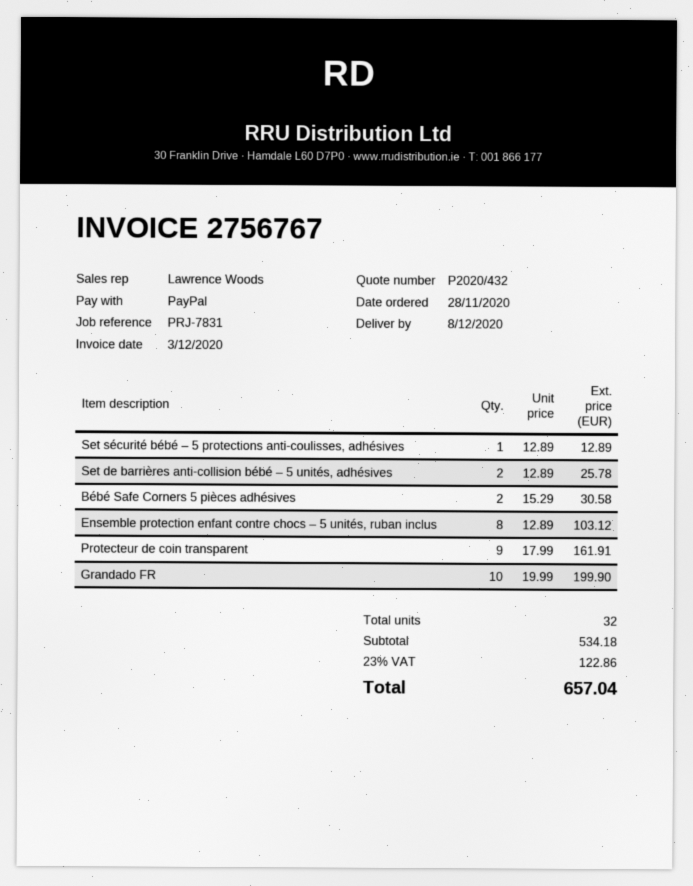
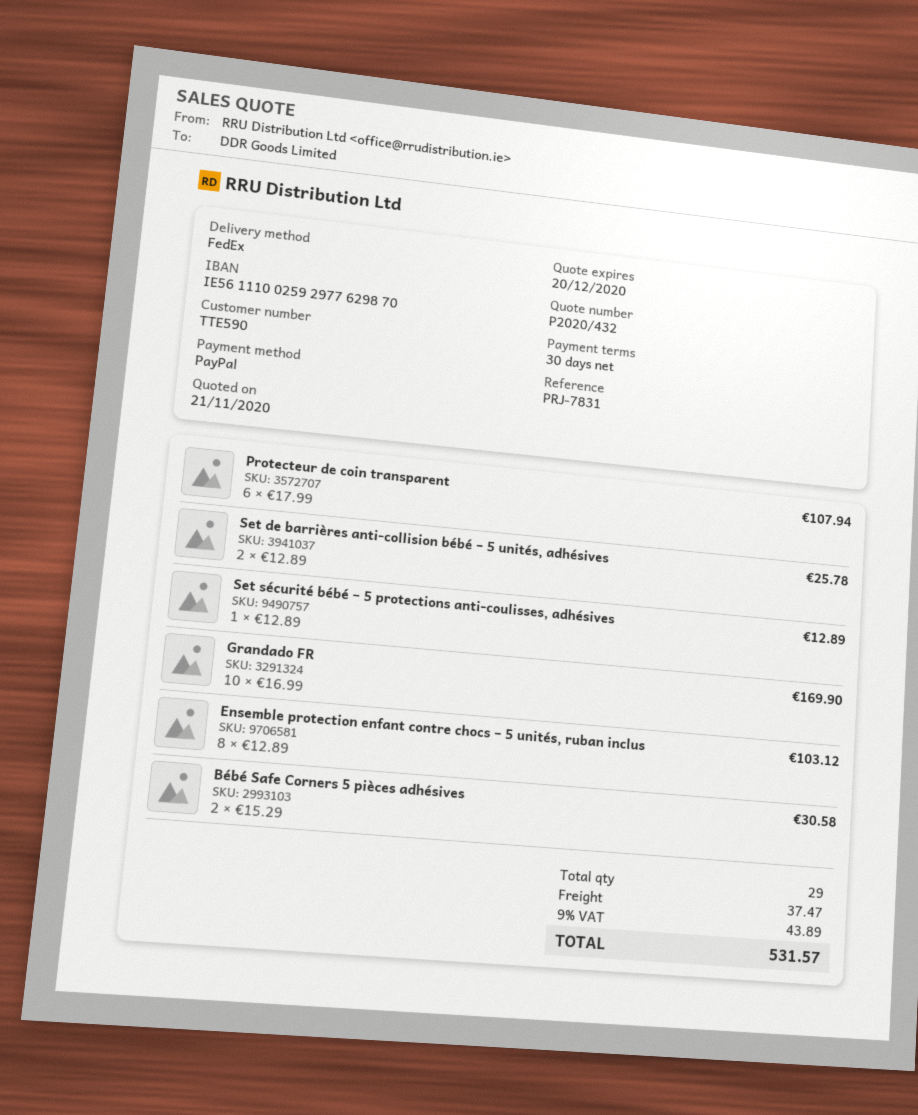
Protecteur de coin transparent: 9 x 17.99 = 161.91 -> 6 x 17.99 = 107.94
Grandado FR: 10 x 19.99 = 199.90 -> 10 x 16.99 = 169.90
total quantity: 32 -> 29
shipping: none -> 37.47
tax: 23% = 122.86 -> 9% = 43.89
total: 657.04 -> 531.57

